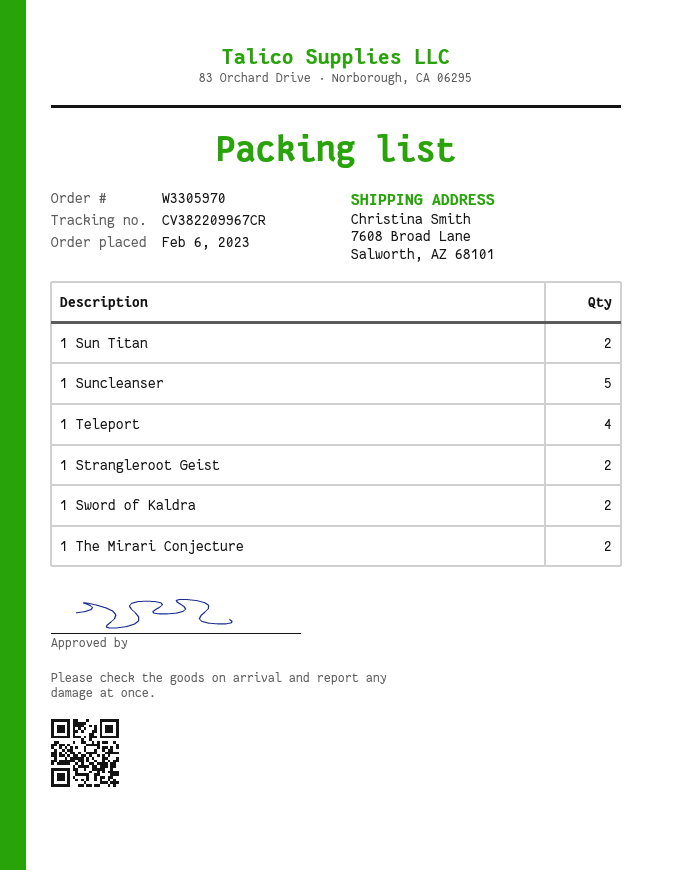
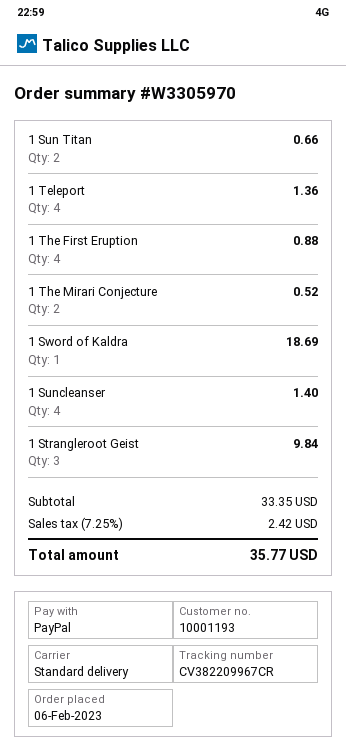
1 Suncleanser: 5 -> 4
1 Strangleroot Geist: 2 -> 3
1 Sword of Kaldra: 2 -> 1
1 The First Eruption: none -> 4

